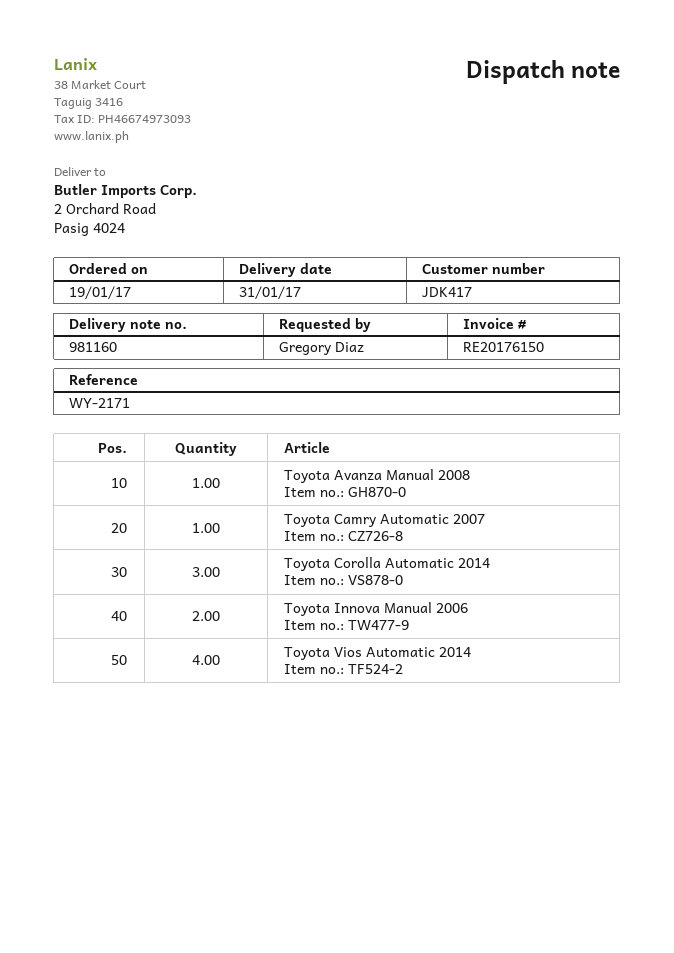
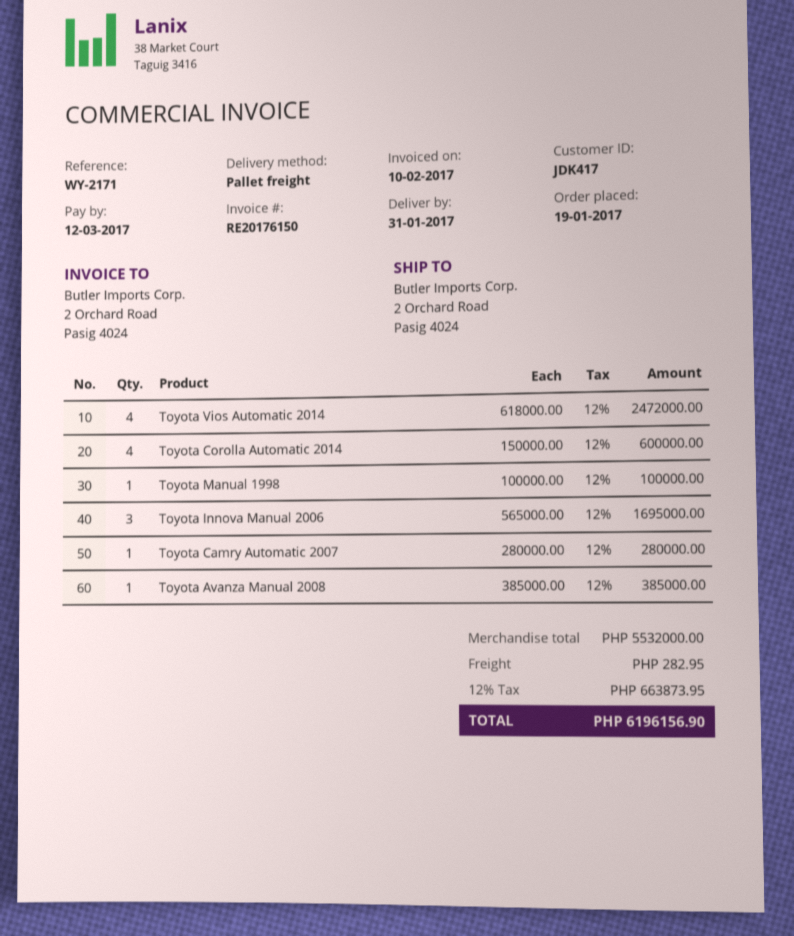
Toyota Corolla Automatic 2014: 3 -> 4
Toyota Innova Manual 2006: 2 -> 3
Toyota Manual 1998: none -> 1

